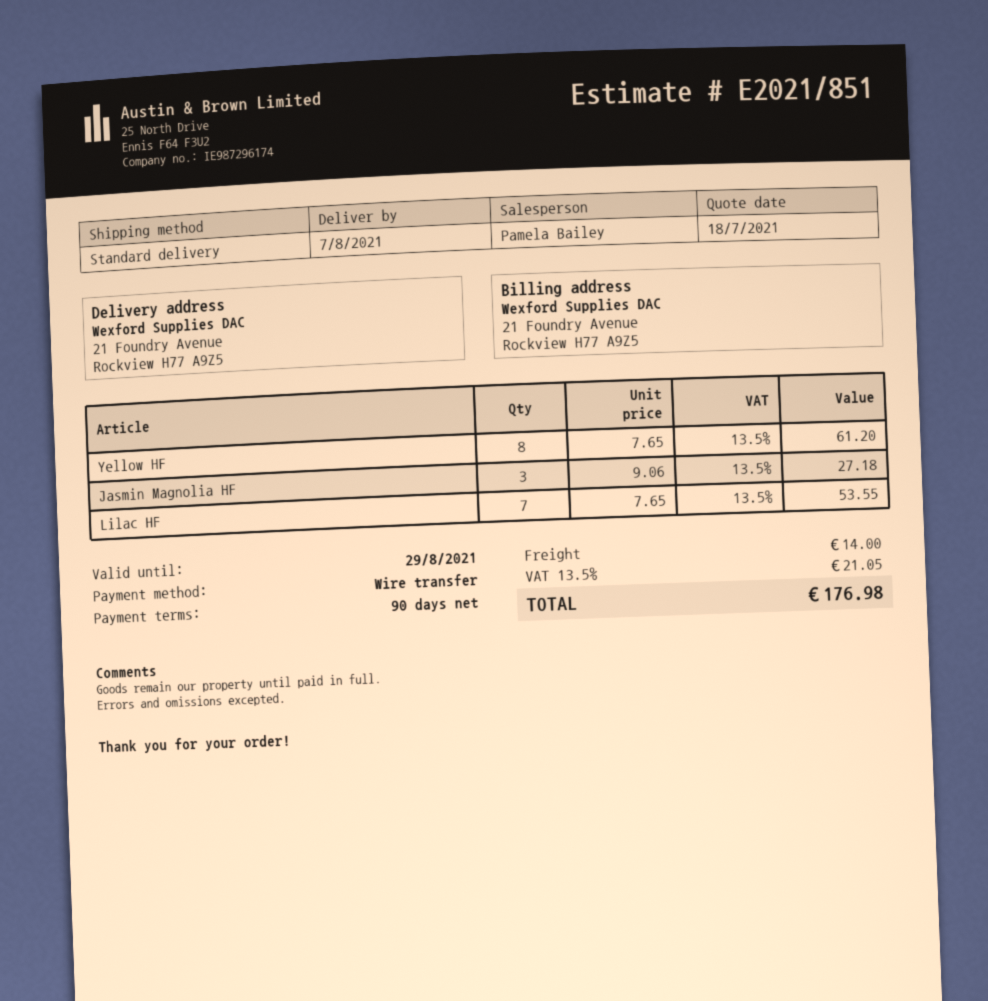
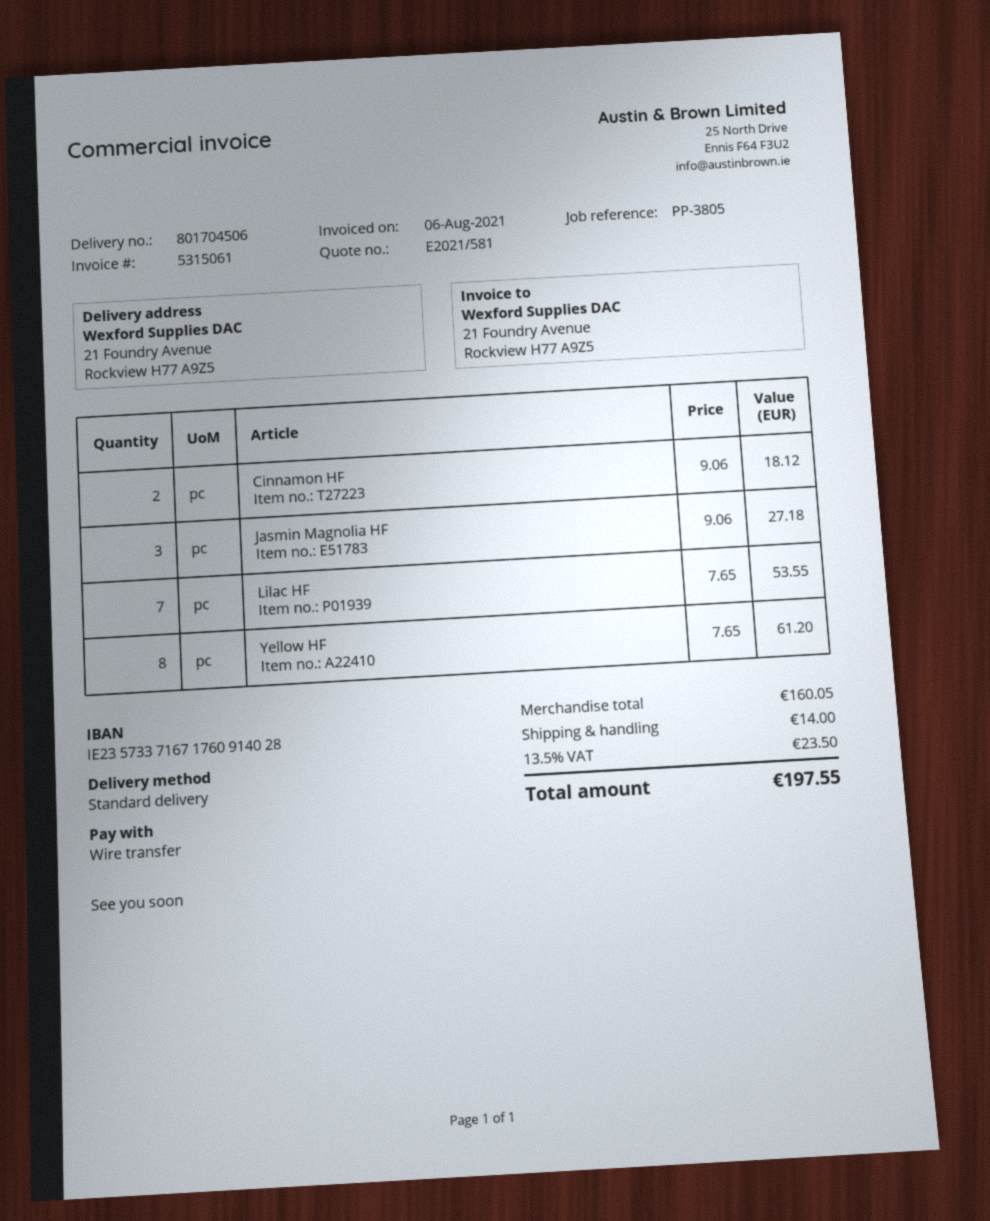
quote number: E2021/851 -> E2021/581
Cinnamon HF: none -> 2 x 9.06 = 18.12
tax: 13.5% = 21.05 -> 13.5% = 23.50
total: 176.98 -> 197.55

